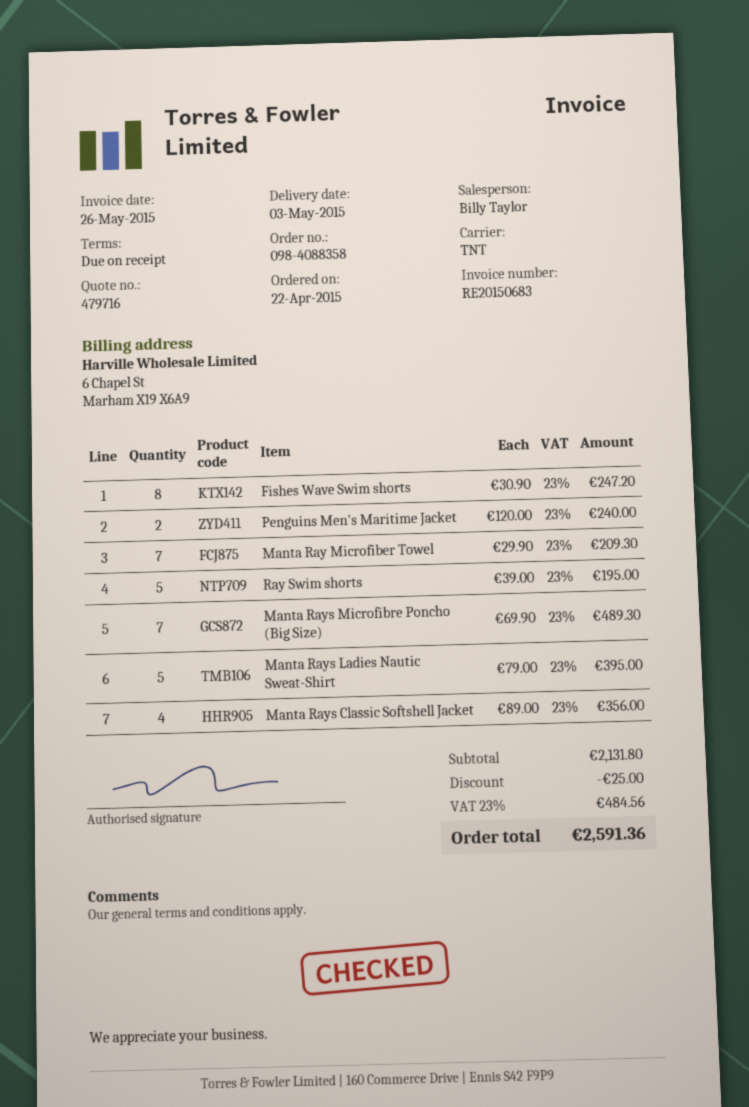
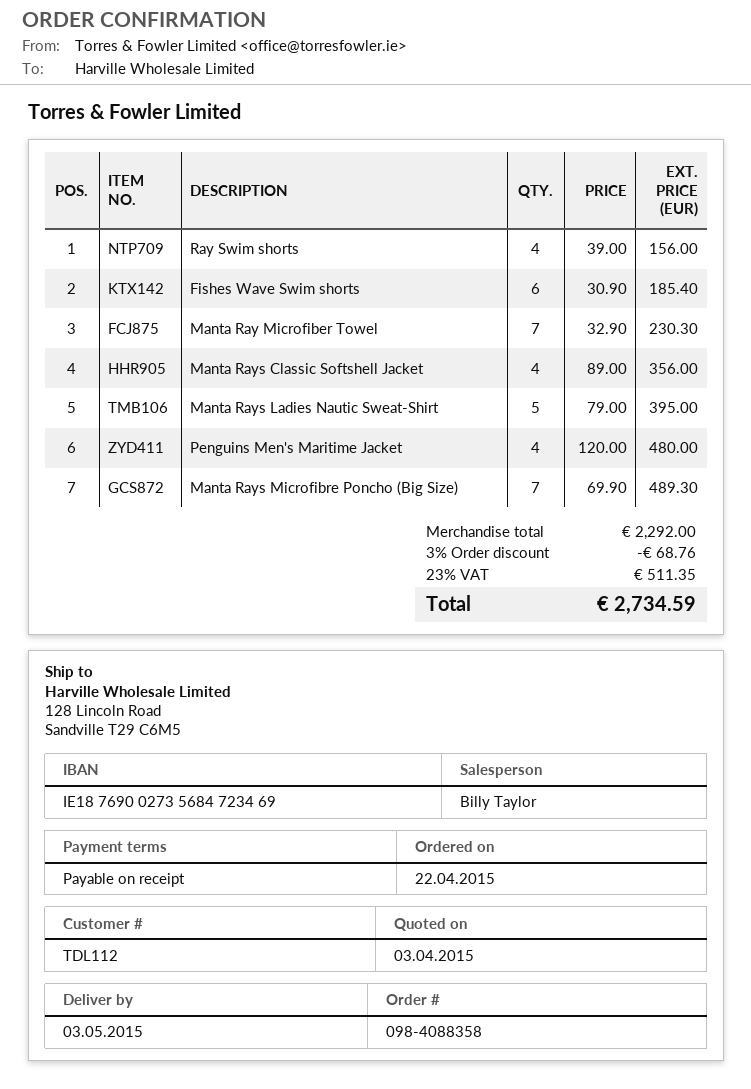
Fishes Wave Swim shorts: 8 x 30.90 = 247.20 -> 6 x 30.90 = 185.40
Penguins Men's Maritime Jacket: 2 x 120.00 = 240.00 -> 4 x 120.00 = 480.00
Manta Ray Microfiber Towel: 7 x 29.90 = 209.30 -> 7 x 32.90 = 230.30
Ray Swim shorts: 5 x 39.00 = 195.00 -> 4 x 39.00 = 156.00
subtotal: 2131.80 -> 2292.00
discount: 25.00 -> 68.76
tax: 23% = 484.56 -> 23% = 511.35
total: 2591.36 -> 2734.59

